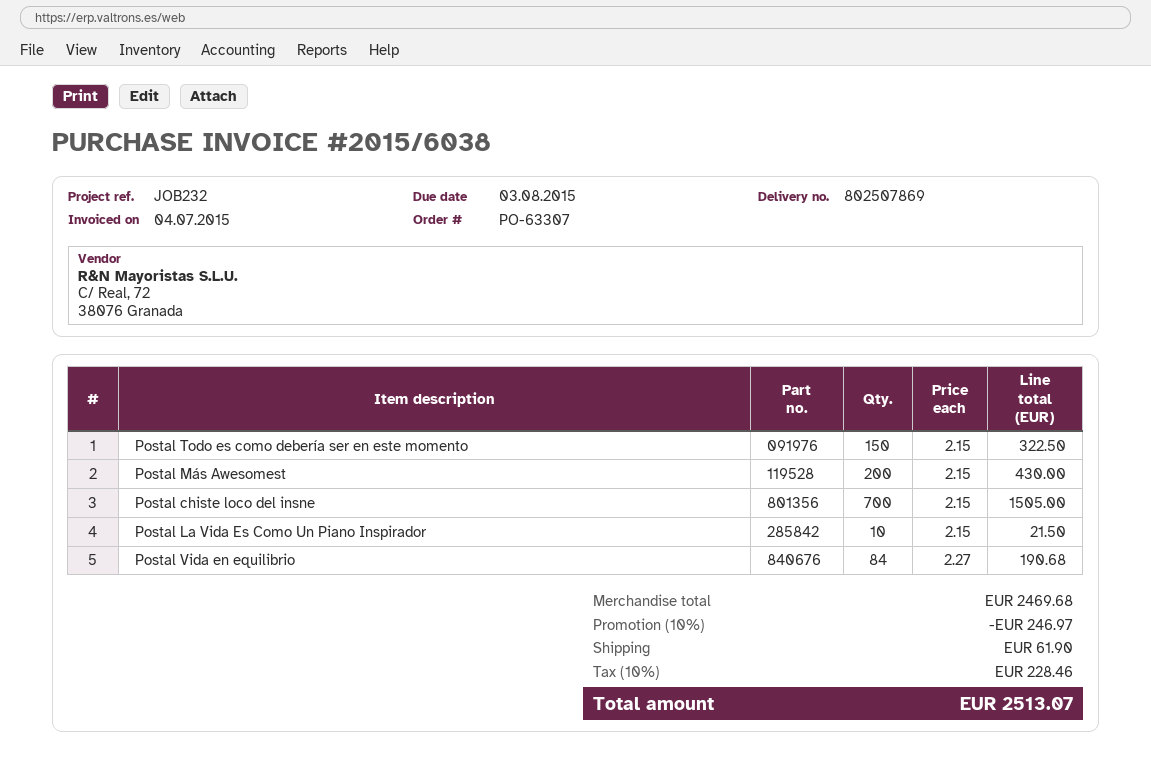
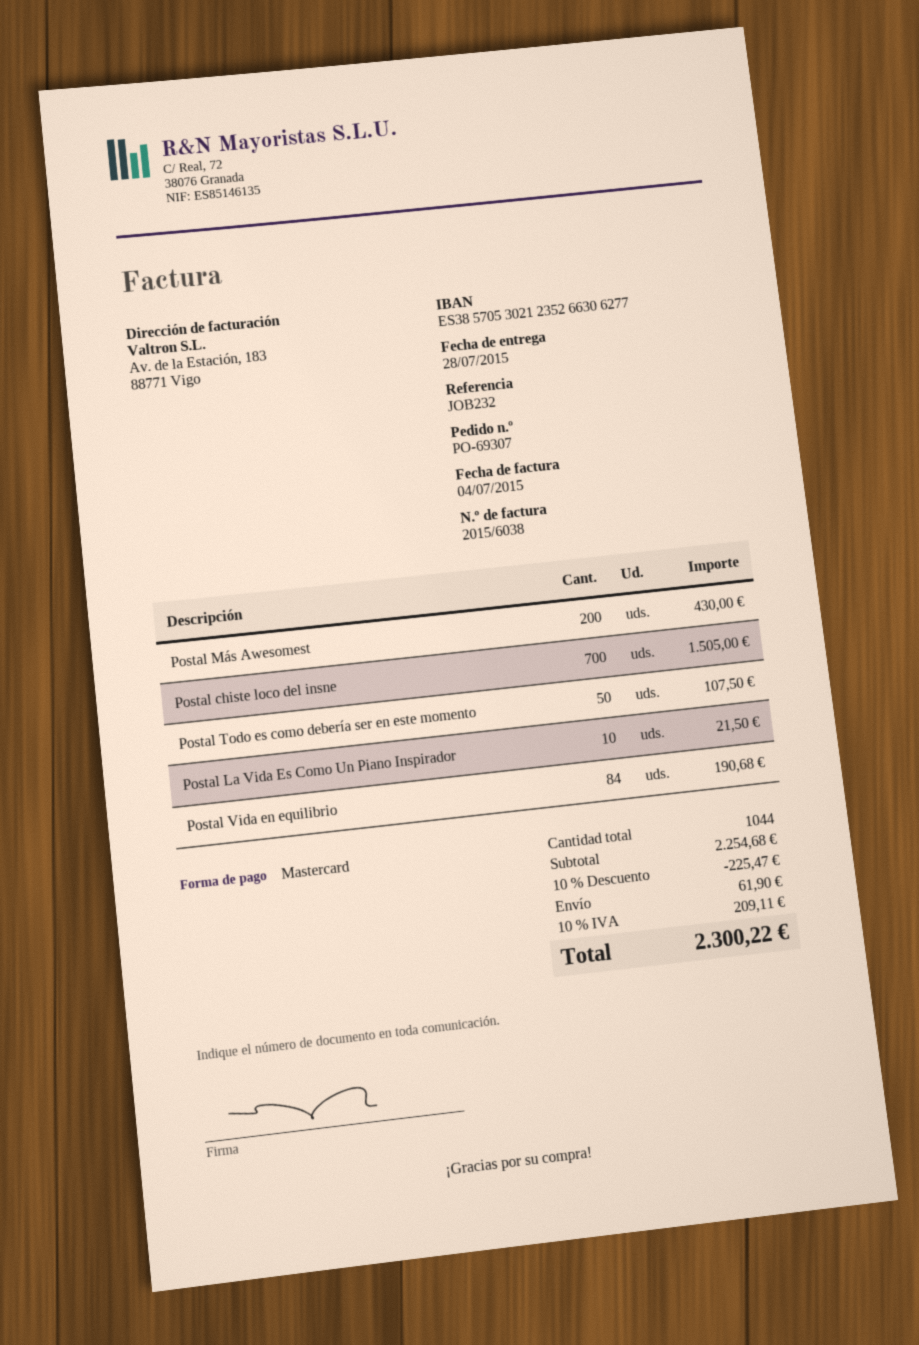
order number: PO-63307 -> PO-69307
Postal Todo es como debería ser en este momento: 150 for 322.50 -> 50 for 107.50
subtotal: 2469.68 -> 2254.68
discount: 10% = 246.97 -> 10% = 225.47
tax: 10% = 228.46 -> 10% = 209.11
total: 2513.07 -> 2300.22

